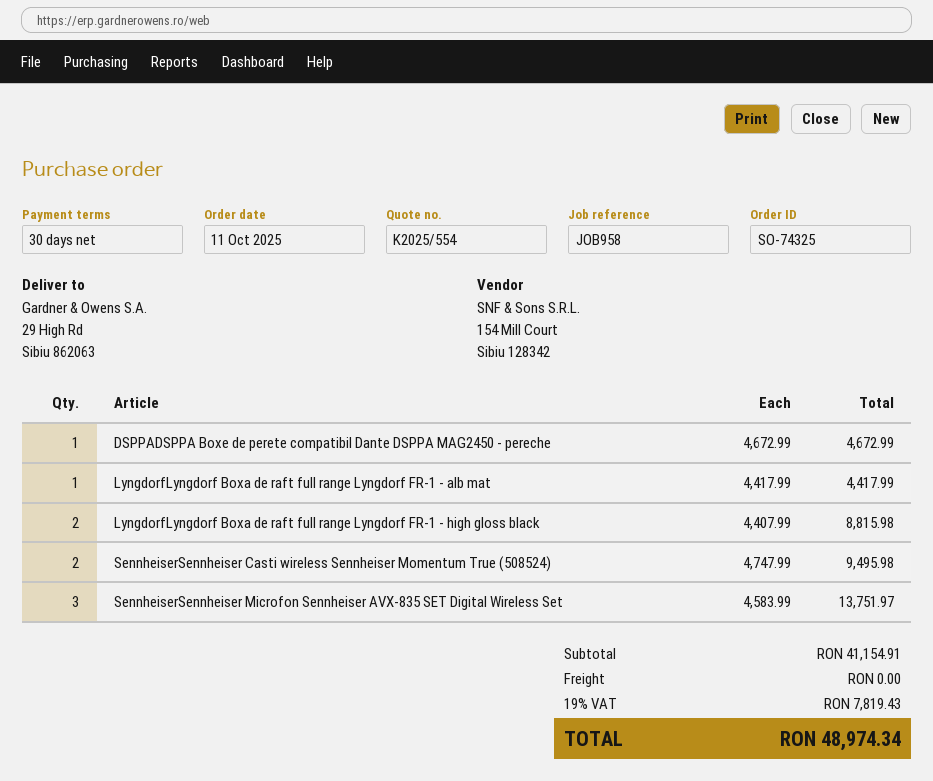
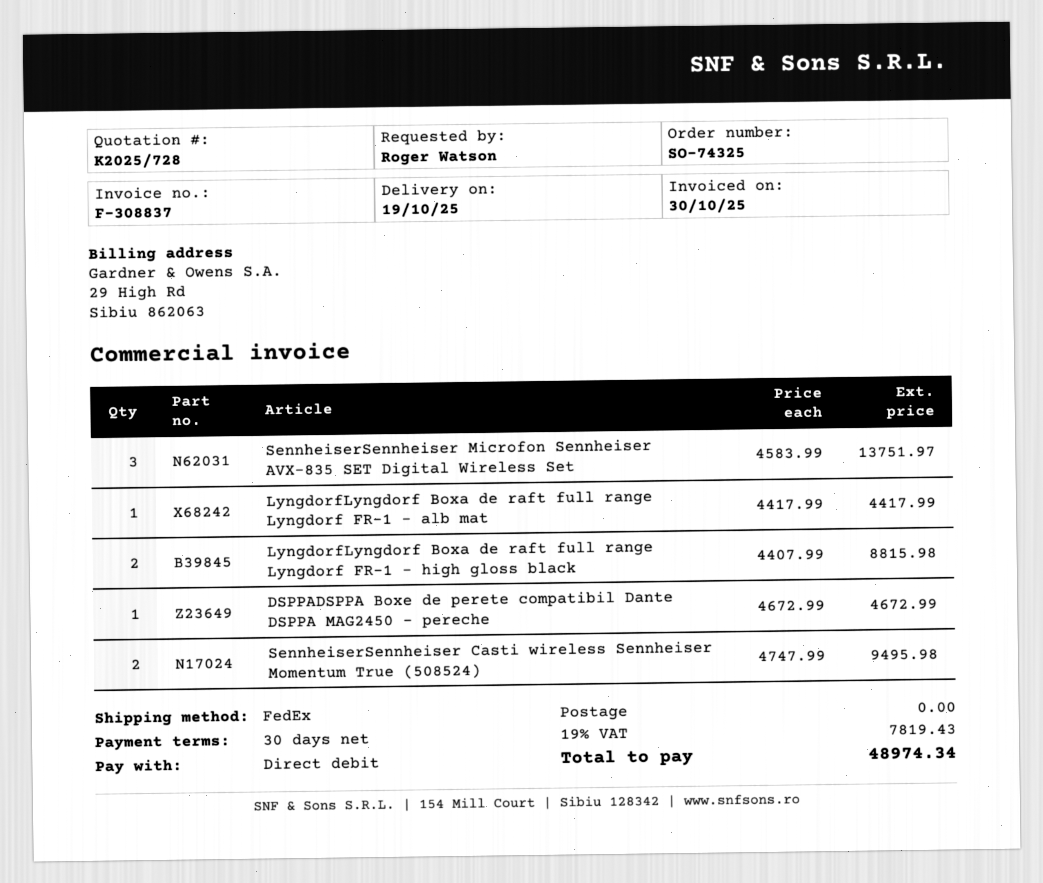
quote number: K2025/554 -> K2025/728

